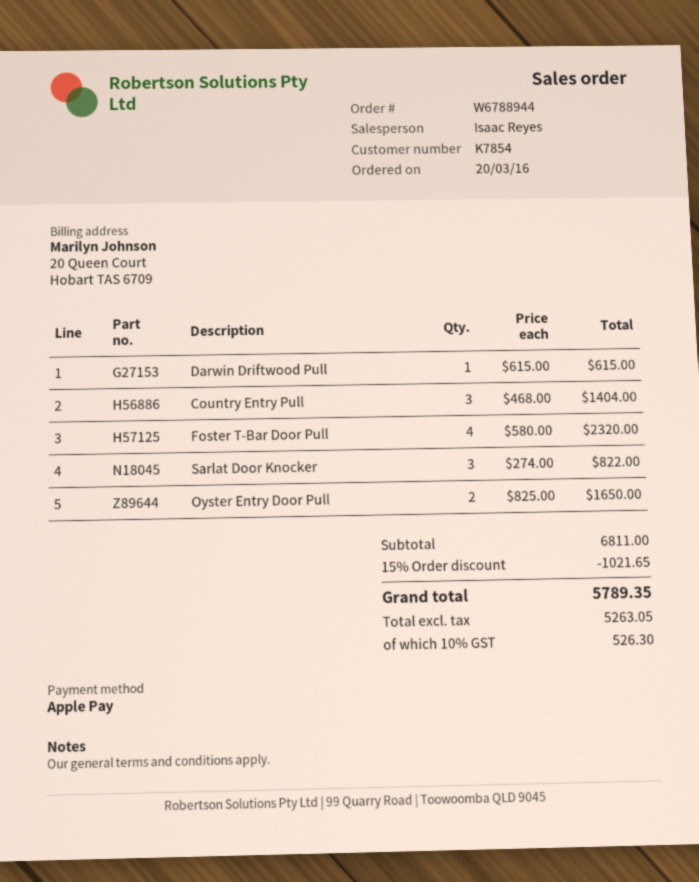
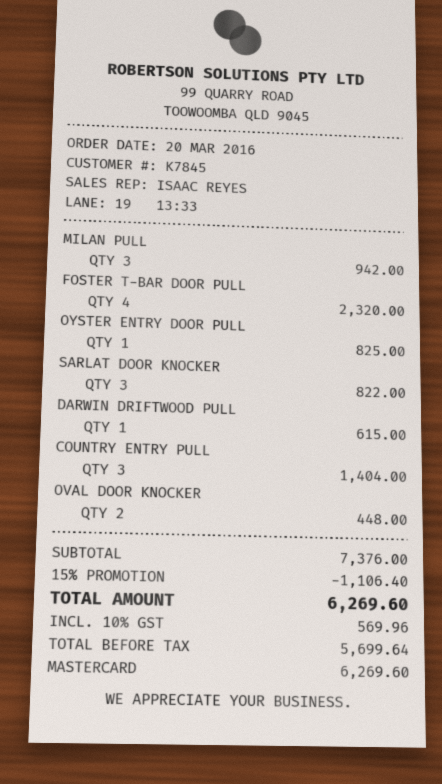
customer number: K7854 -> K7845
payment method: Apple Pay -> Mastercard
Oyster Entry Door Pull: 2 for 1650.00 -> 1 for 825.00
MILAN PULL: none -> 3 for 942.00
OVAL DOOR KNOCKER: none -> 2 for 448.00
subtotal: 6811.00 -> 7376.00
discount: 15% = 1021.65 -> 15% = 1106.40
net: 5263.05 -> 5699.64
tax: 10% = 526.30 -> 10% = 569.96
total: 5789.35 -> 6269.60

